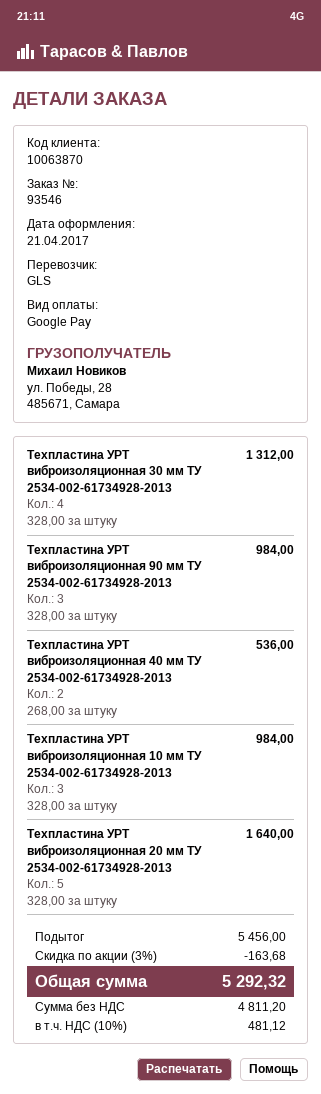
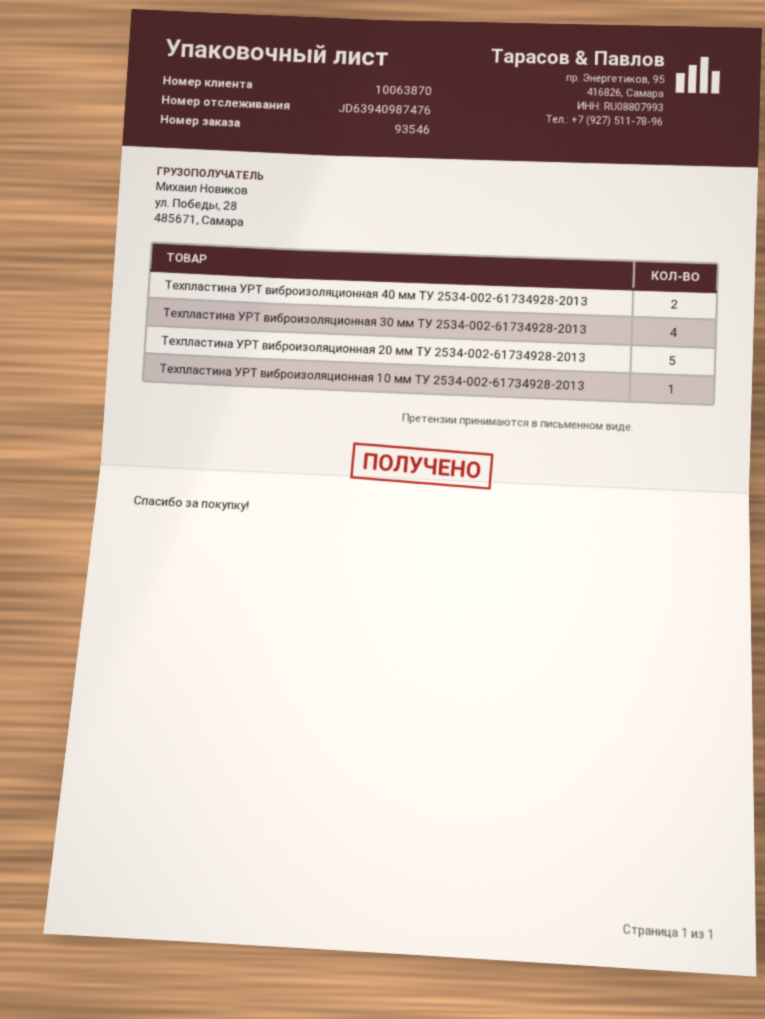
Техпластина УРТ виброизоляционная 90 мм ТУ 2534-002-61734928-2013: 3 -> none
Техпластина УРТ виброизоляционная 10 мм ТУ 2534-002-61734928-2013: 3 -> 1

